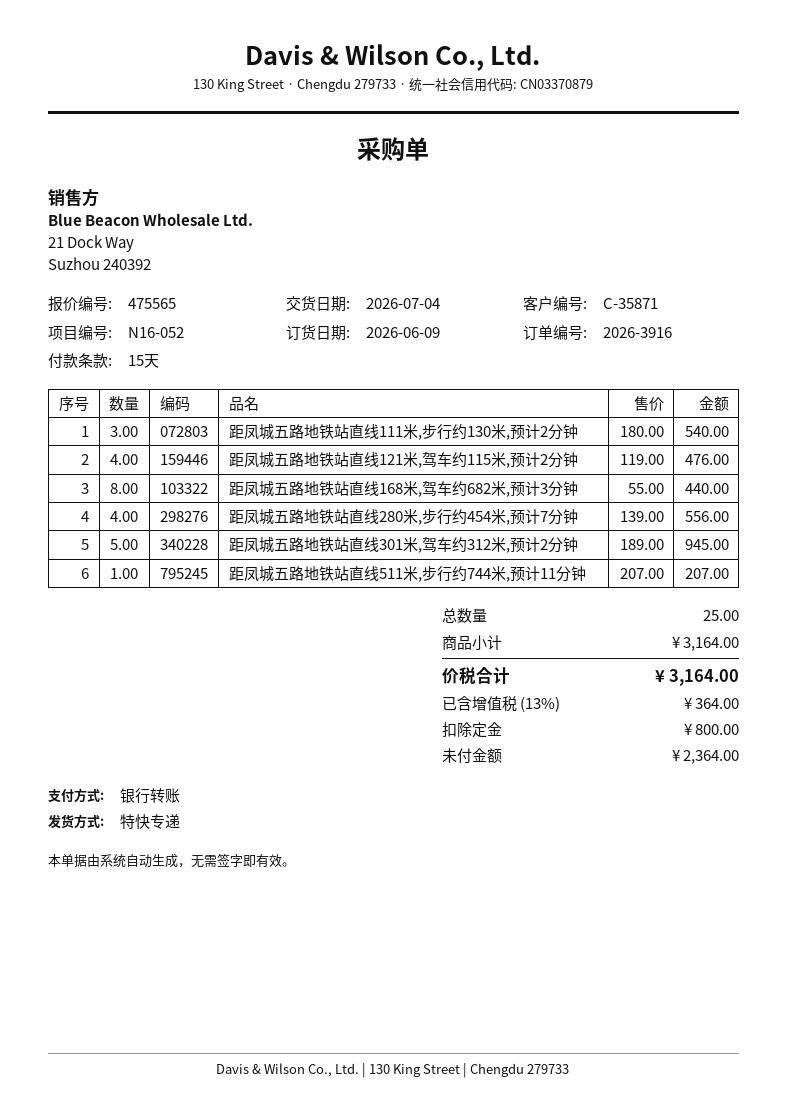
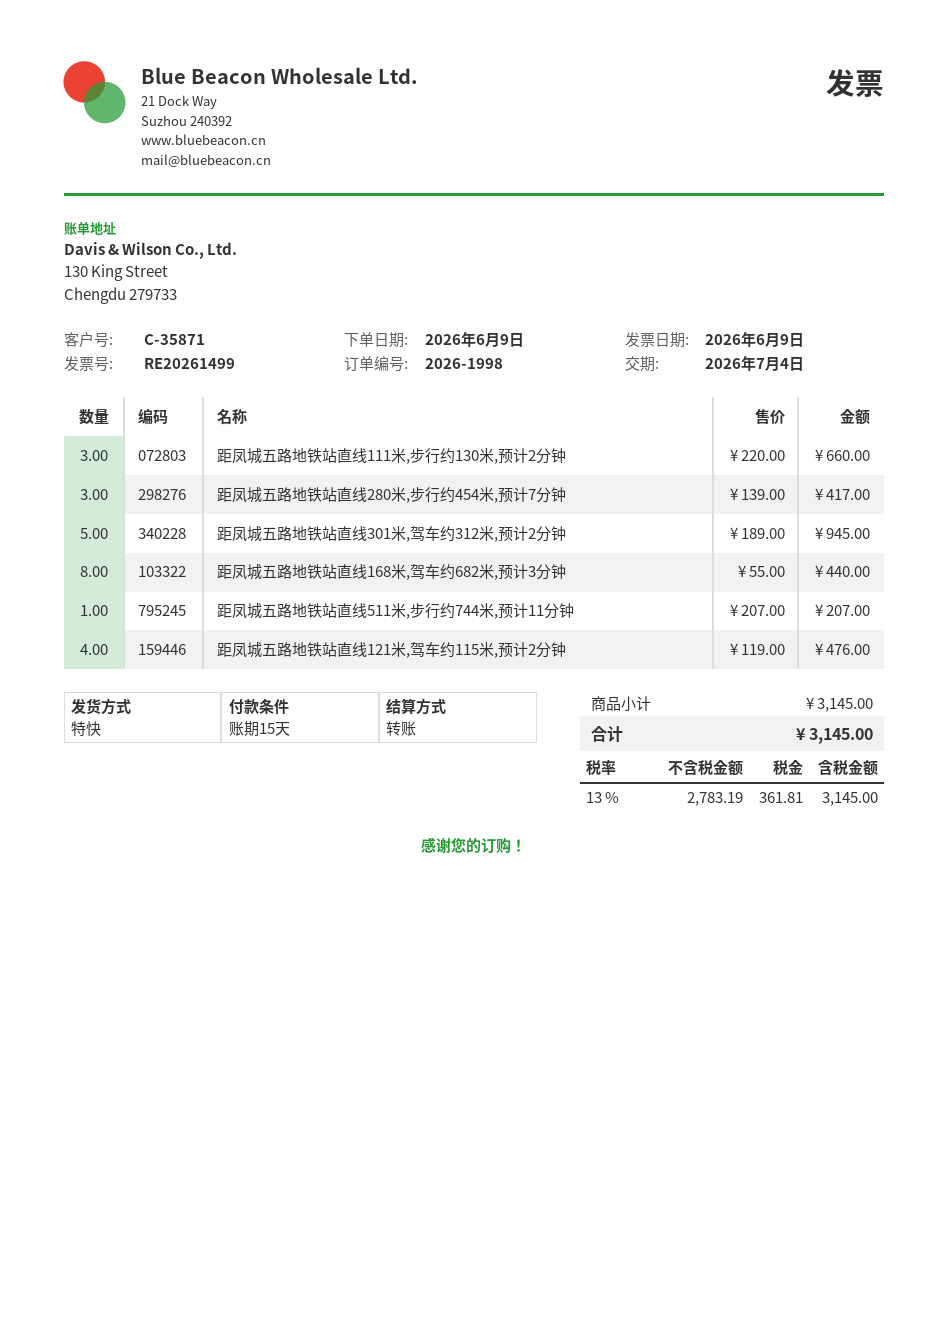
order number: 2026-3916 -> 2026-1998
距凤城五路地铁站直线111米,步行约130米,预计2分钟: 3 x 180.00 = 540.00 -> 3 x 220.00 = 660.00
距凤城五路地铁站直线280米,步行约454米,预计7分钟: 4 x 139.00 = 556.00 -> 3 x 139.00 = 417.00
subtotal: 3164.00 -> 3145.00
tax: 13% = 364.00 -> 13% = 361.81
total: 3164.00 -> 3145.00

